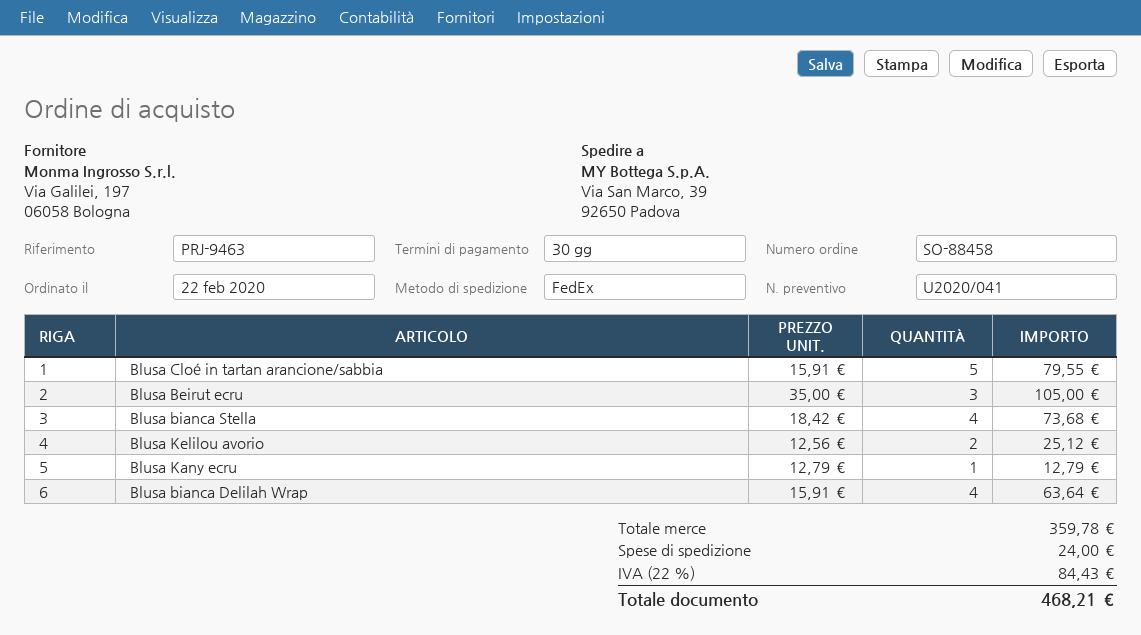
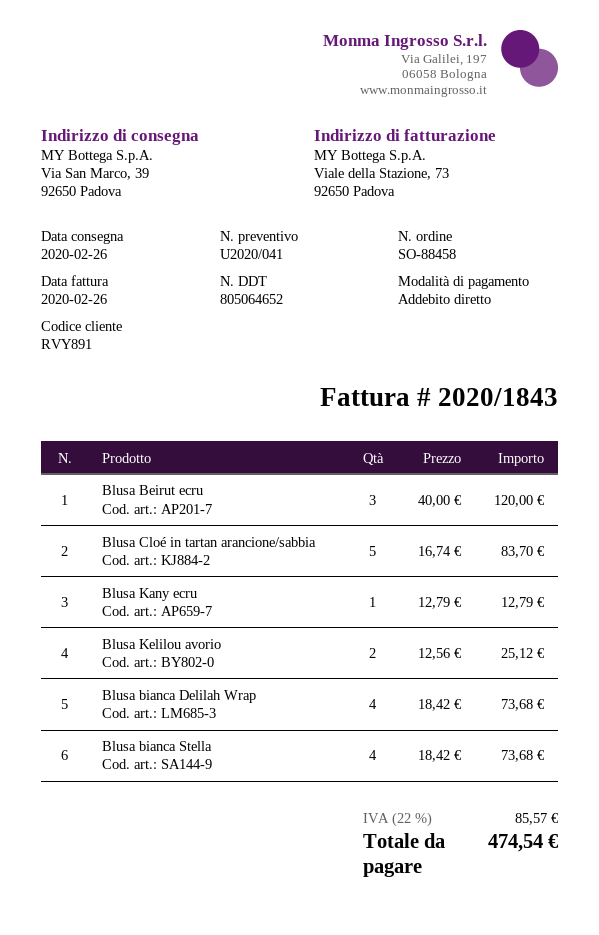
Blusa Cloé in tartan arancione/sabbia: 5 x 15.91 = 79.55 -> 5 x 16.74 = 83.70
Blusa Beirut ecru: 3 x 35.00 = 105.00 -> 3 x 40.00 = 120.00
Blusa bianca Delilah Wrap: 4 x 15.91 = 63.64 -> 4 x 18.42 = 73.68
shipping: 24.00 -> none
tax: 22% = 84.43 -> 22% = 85.57
total: 468.21 -> 474.54

